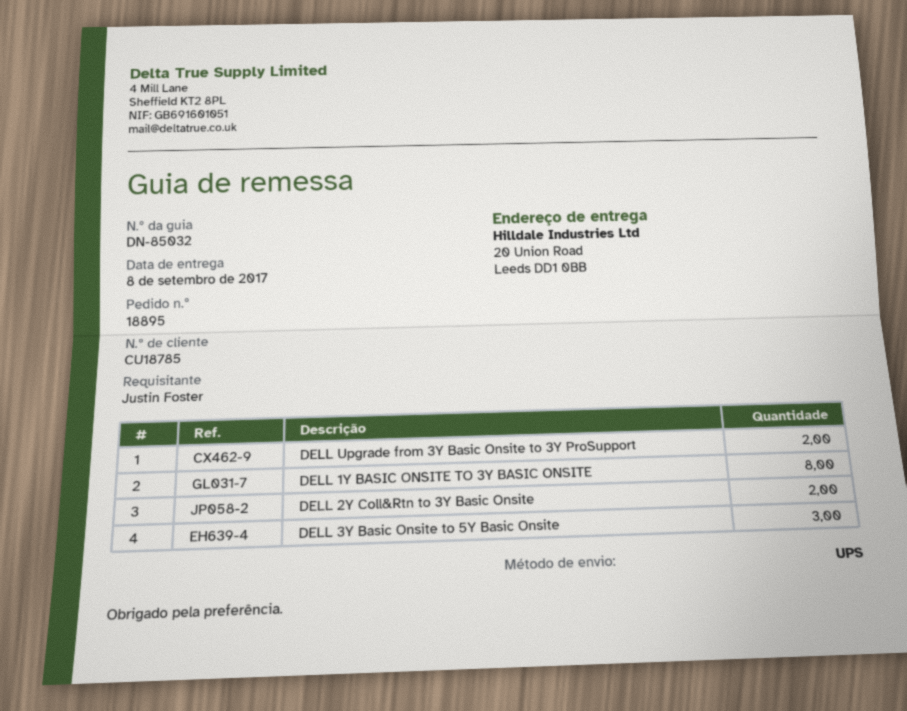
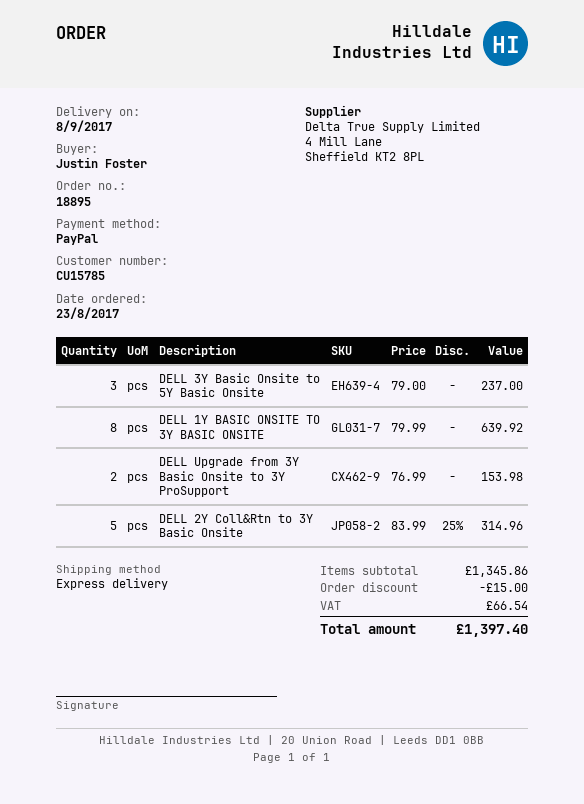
customer number: CU18785 -> CU15785
shipping method: UPS -> express
DELL 2Y Coll&Rtn to 3Y Basic Onsite: 2 -> 5

